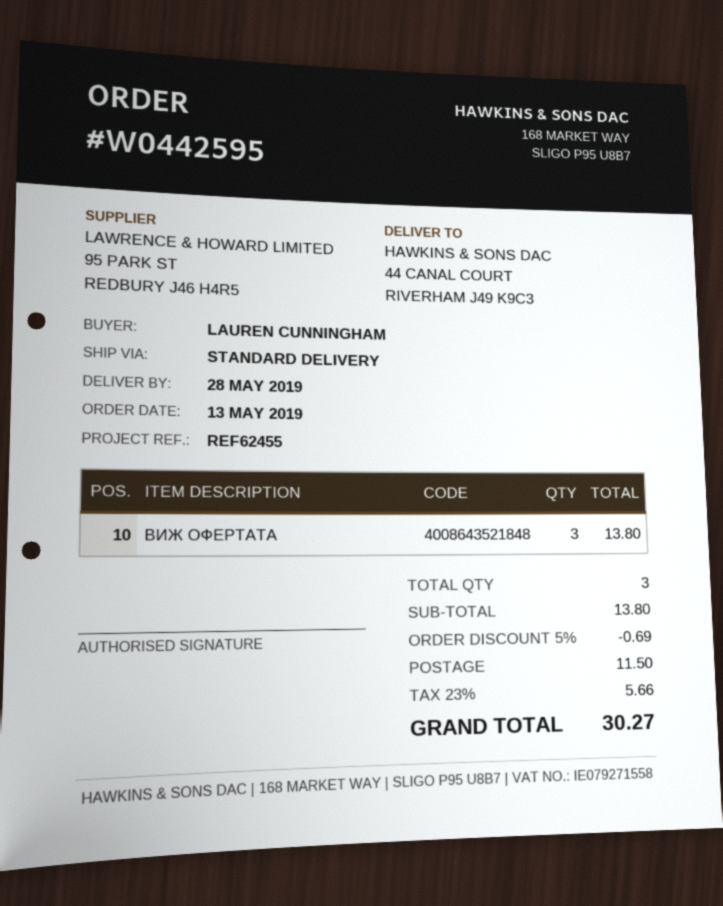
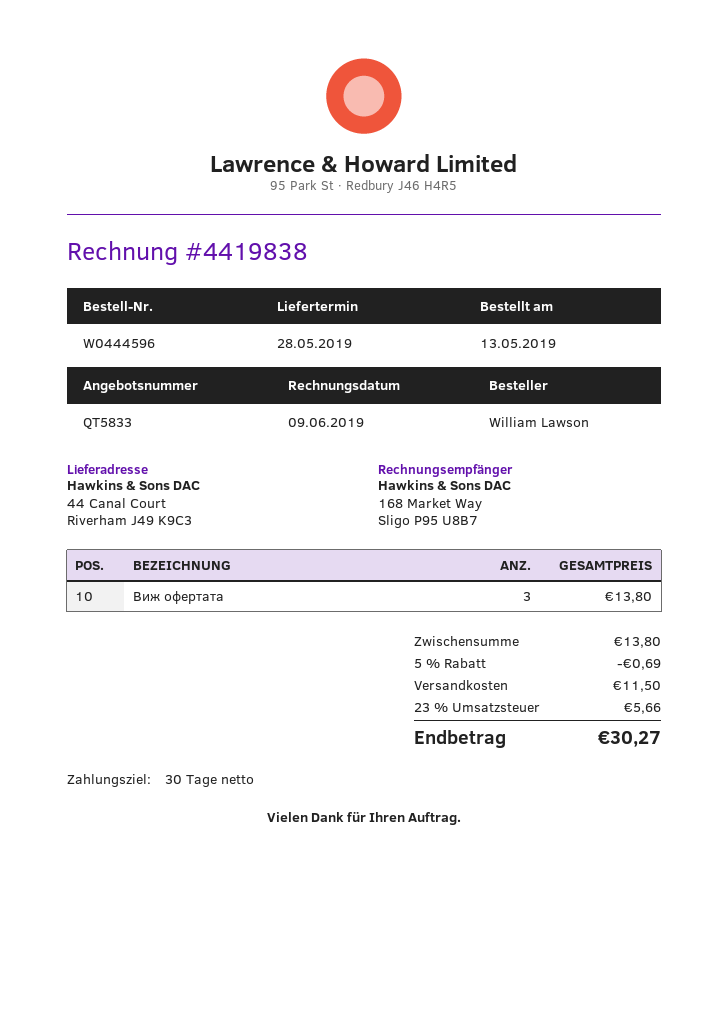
order number: W0442595 -> W0444596
ordered by: LAUREN CUNNINGHAM -> William Lawson

